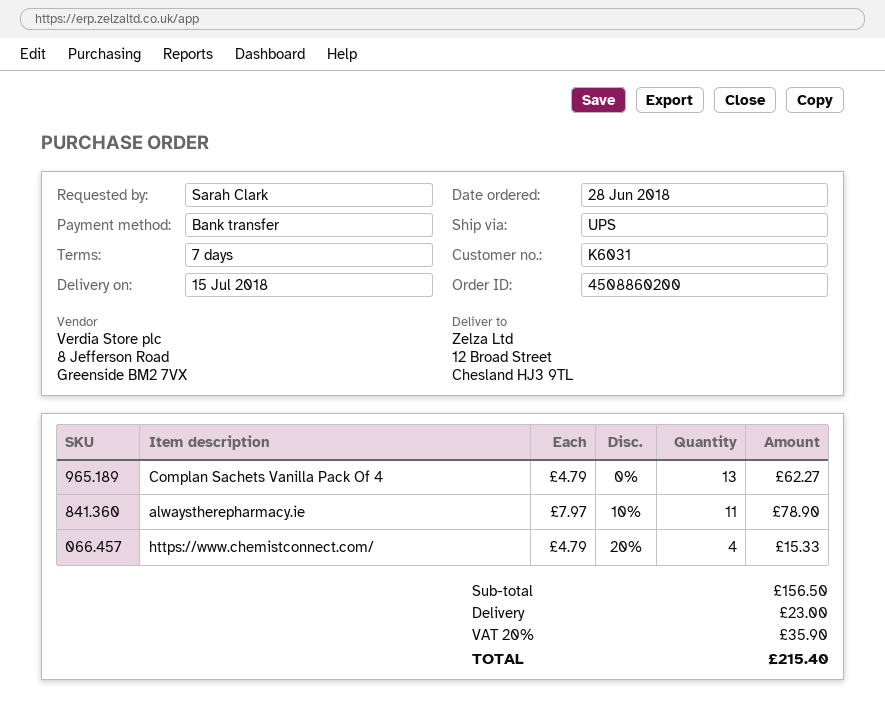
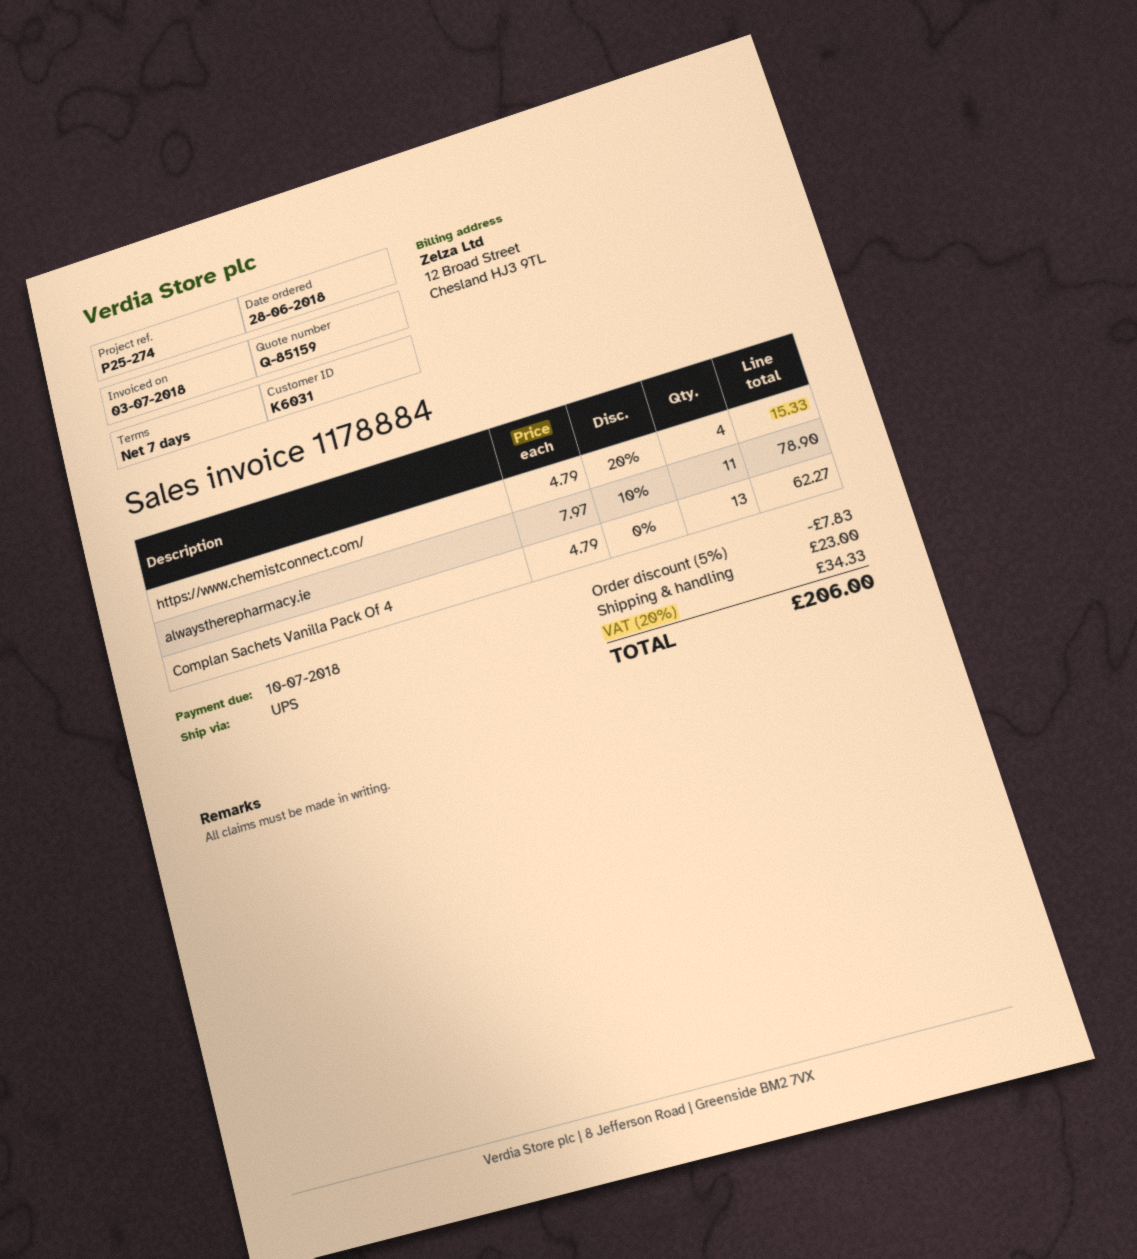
discount: none -> 5% = 7.83
tax: 20% = 35.90 -> 20% = 34.33
total: 215.40 -> 206.00

